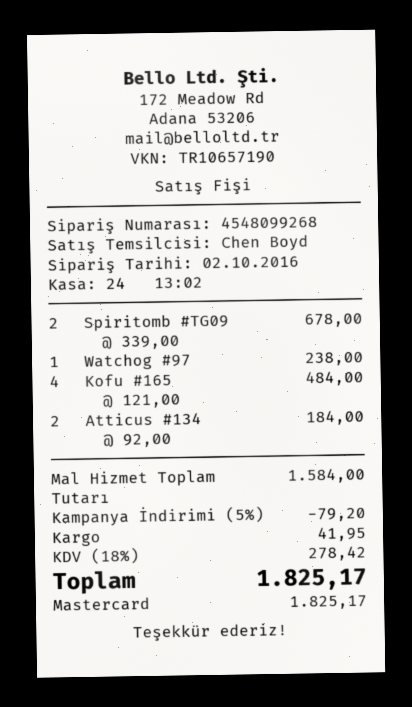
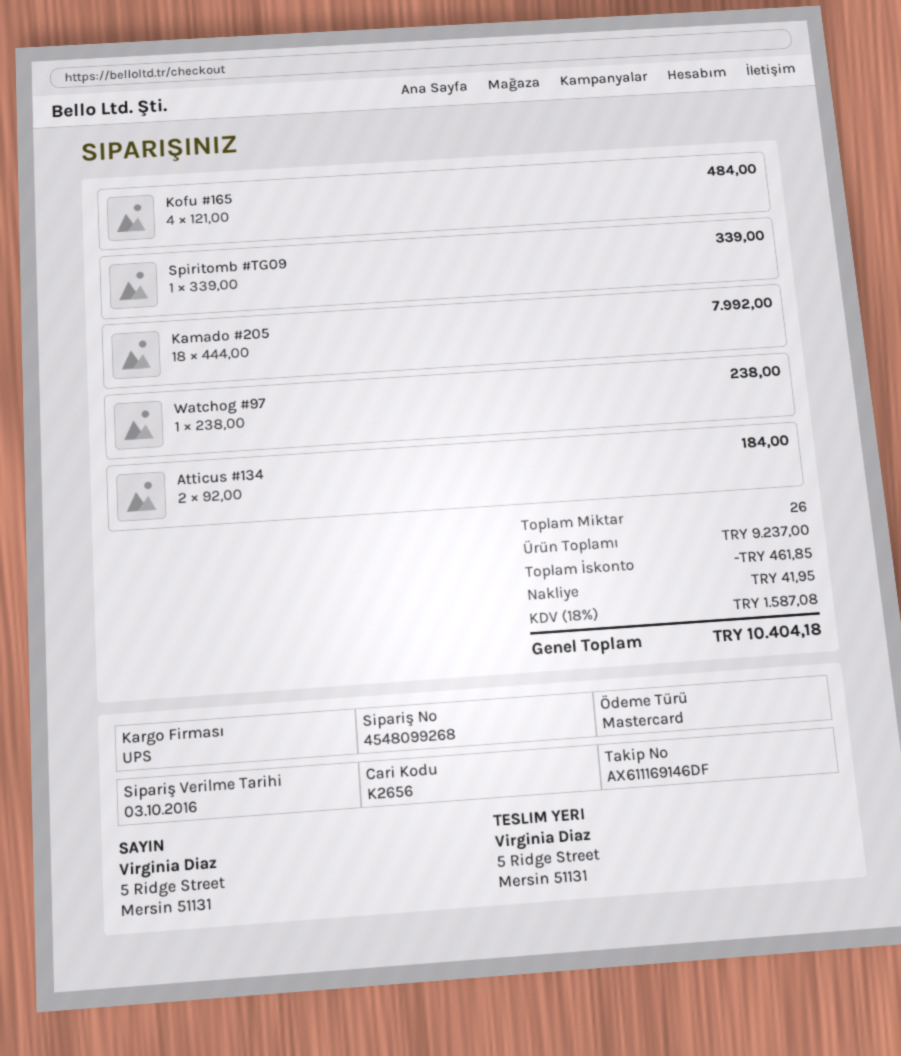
order date: 2016-10-02 -> 2016-10-03
Spiritomb #TG09: 2 x 339.00 = 678.00 -> 1 x 339.00 = 339.00
Kamado #205: none -> 18 x 444.00 = 7992.00
subtotal: 1584.00 -> 9237.00
discount: 79.20 -> 461.85
tax: 18% = 278.42 -> 18% = 1587.08
total: 1825.17 -> 10404.18

